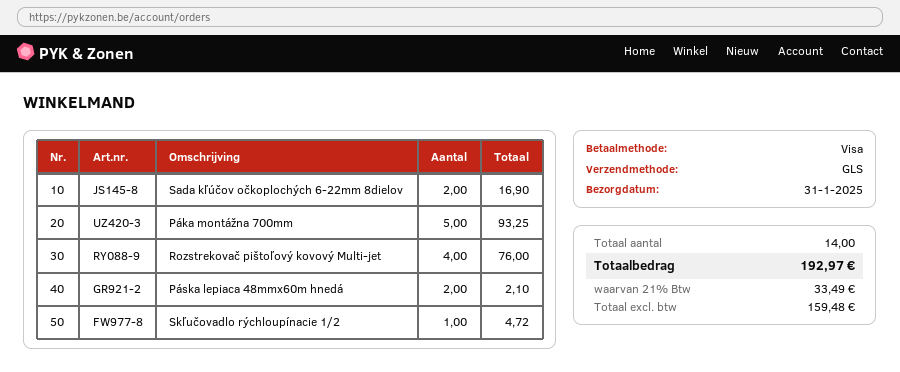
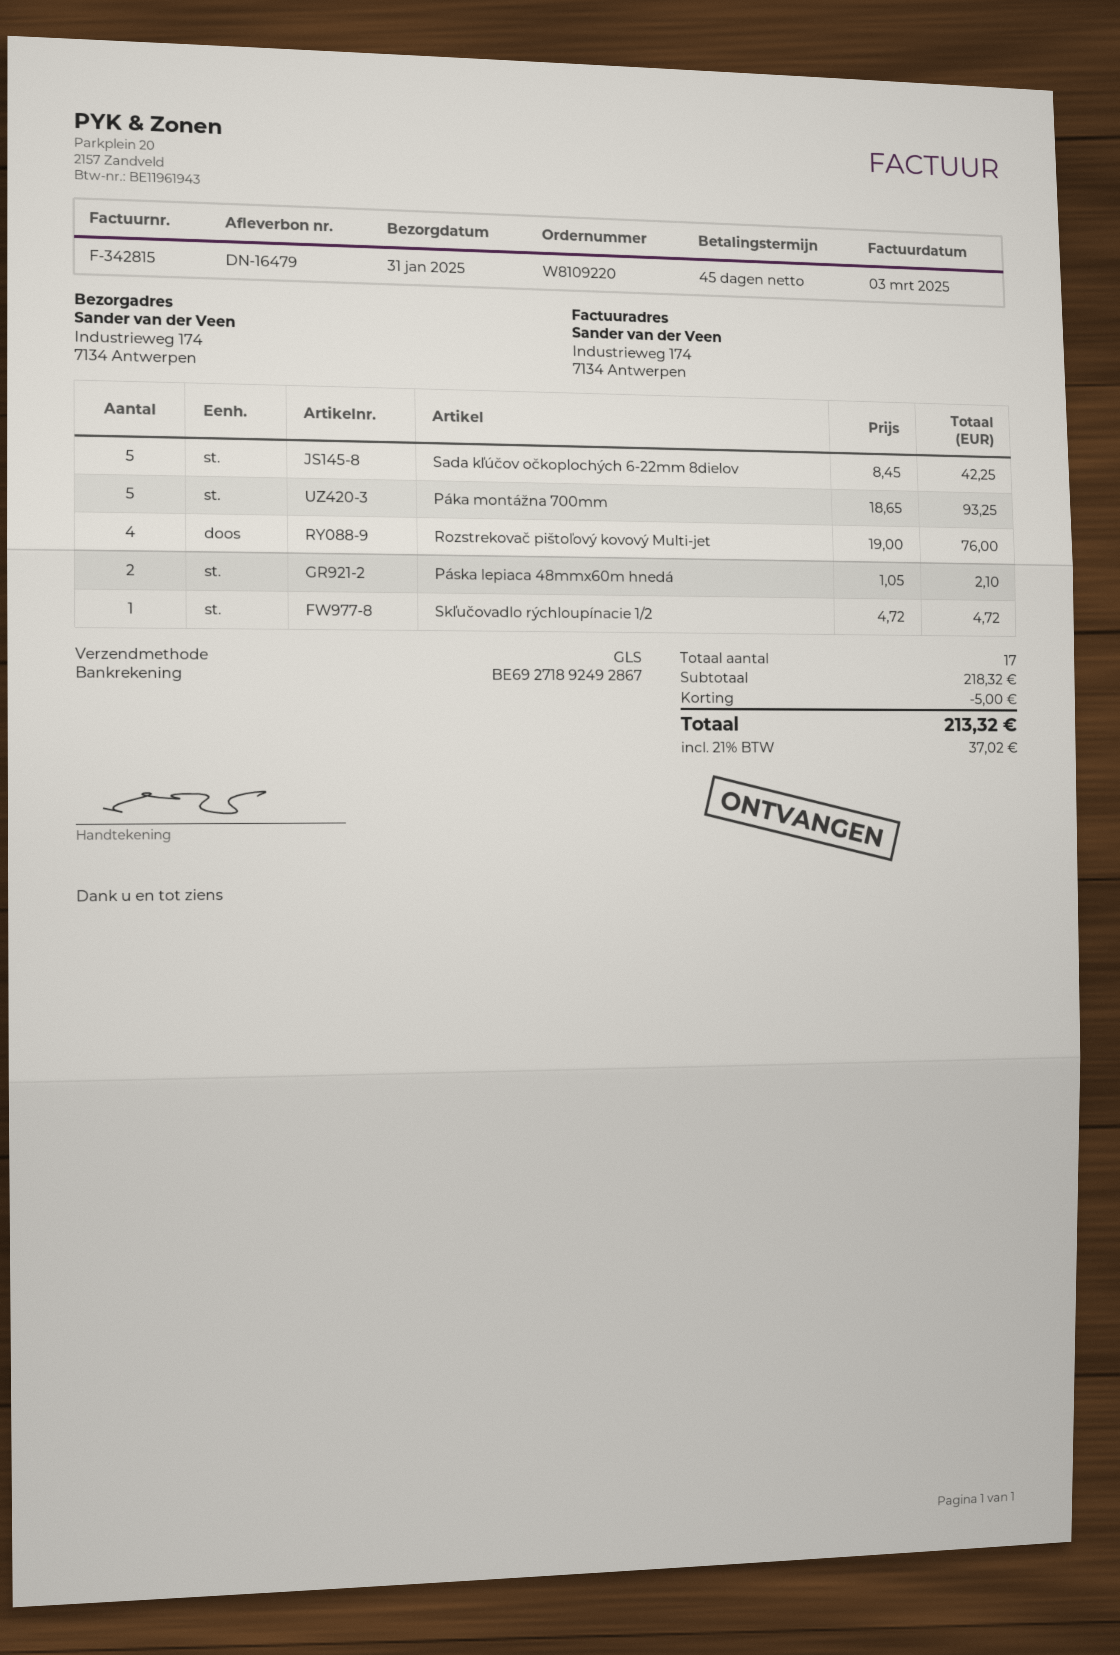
Sada kľúčov očkoplochých 6-22mm 8dielov: 2 for 16.90 -> 5 for 42.25
total quantity: 14 -> 17
discount: none -> 5.00
tax: 21% = 33.49 -> 21% = 37.02
total: 192.97 -> 213.32

